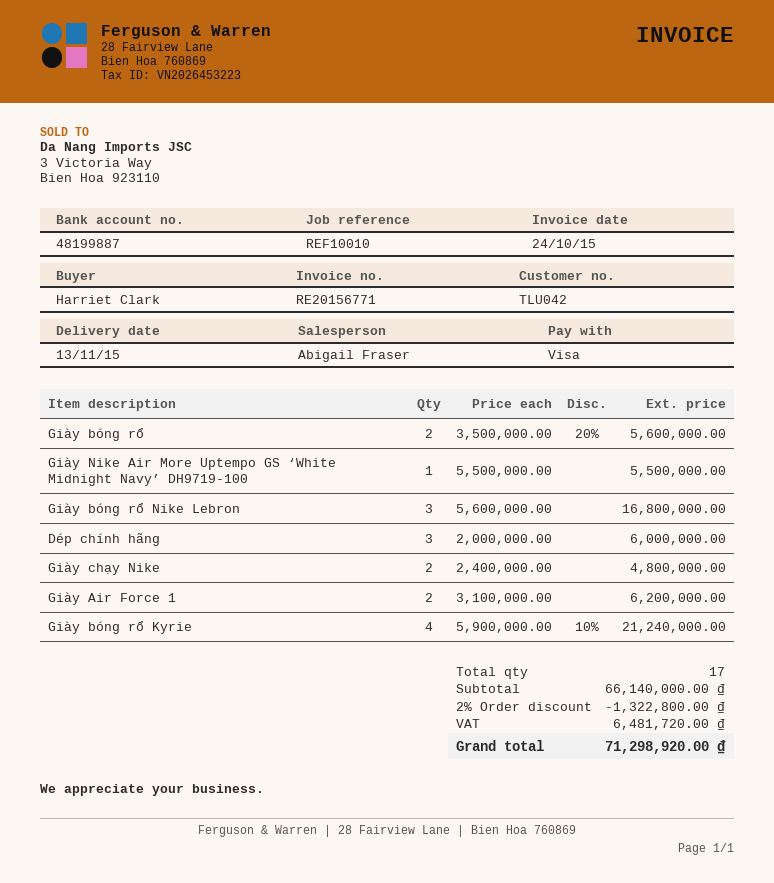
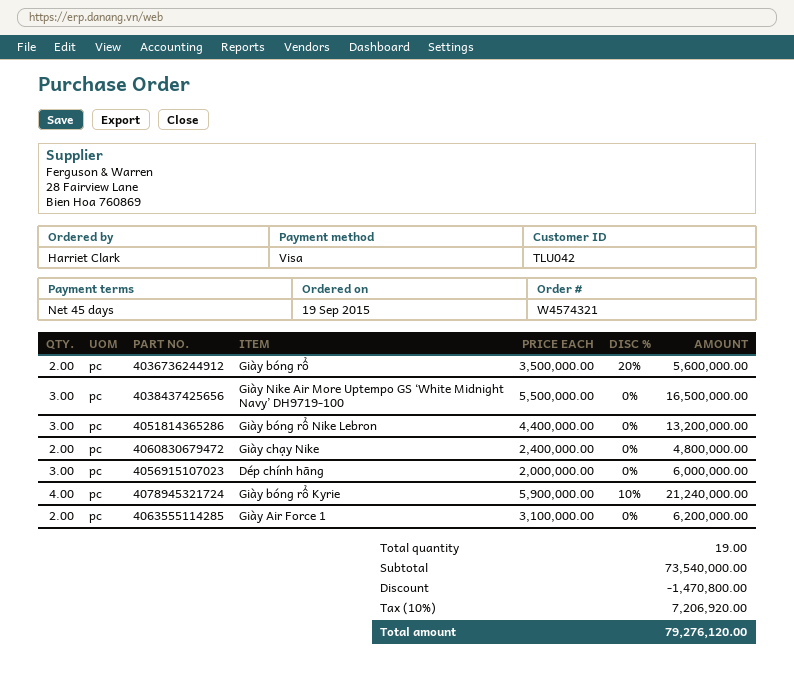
Giày Nike Air More Uptempo GS ‘White Midnight Navy’ DH9719-100: 1 x 5500000.00 = 5500000.00 -> 3 x 5500000.00 = 16500000.00
Giày bóng rổ Nike Lebron: 3 x 5600000.00 = 16800000.00 -> 3 x 4400000.00 = 13200000.00
total quantity: 17 -> 19
subtotal: 66140000.00 -> 73540000.00
discount: 1322800.00 -> 1470800.00
tax: 6481720.00 -> 7206920.00
total: 71298920.00 -> 79276120.00

